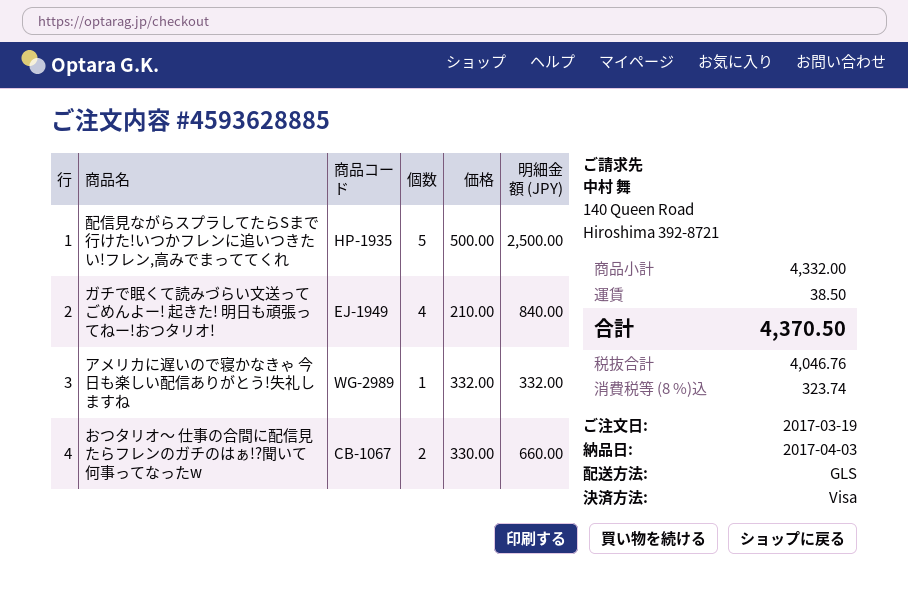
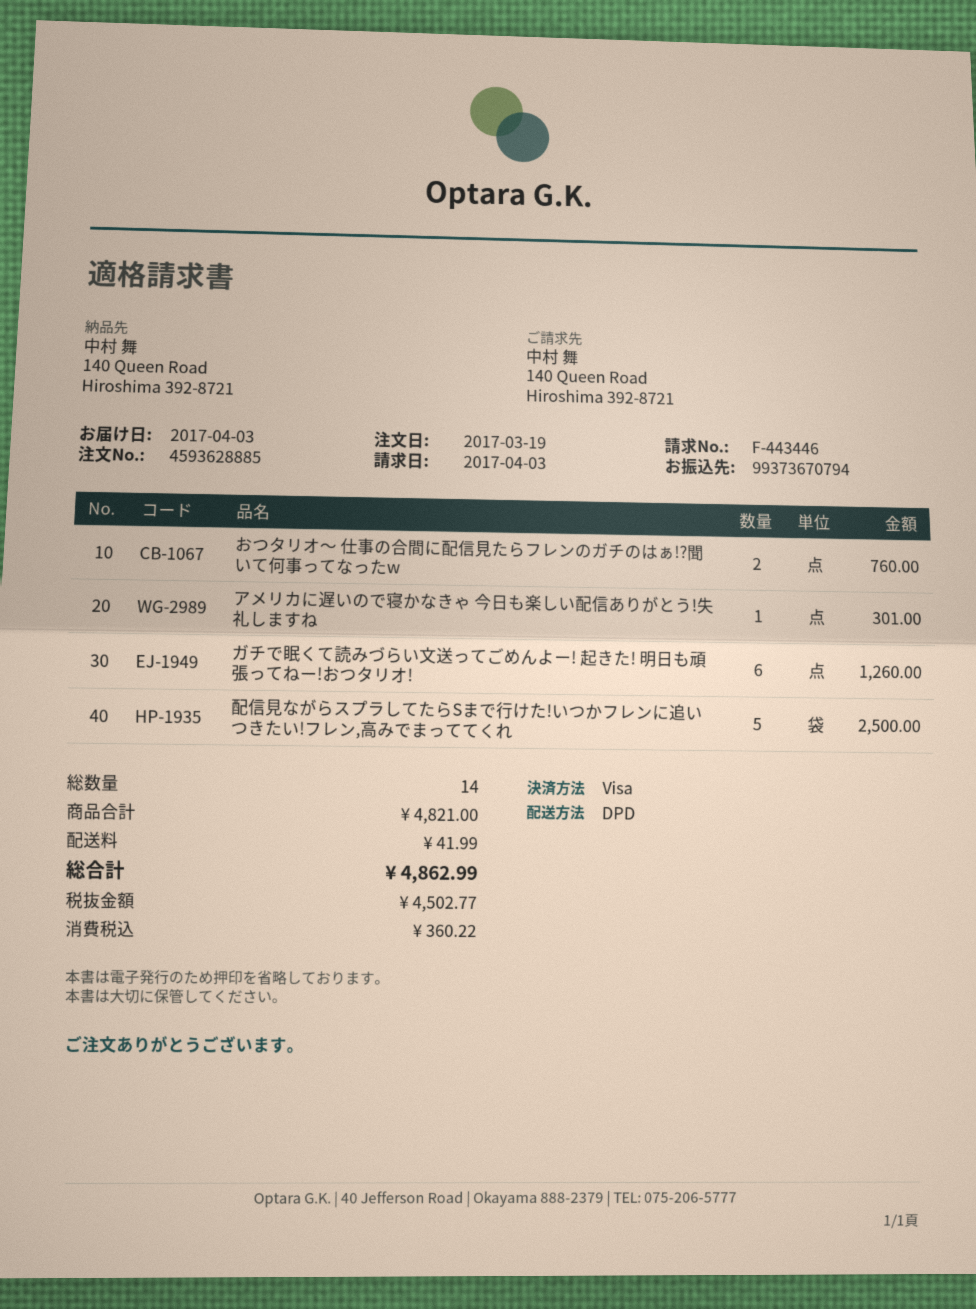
shipping method: GLS -> DPD
ガチで眠くて読みづらい文送ってごめんよー! 起きた! 明日も頑張ってねー!おつタリオ!: 4 for 840.00 -> 6 for 1260.00
アメリカに遅いので寝かなきゃ 今日も楽しい配信ありがとう!失礼しますね: 1 for 332.00 -> 1 for 301.00
おつタリオ〜 仕事の合間に配信見たらフレンのガチのはぁ!?聞いて何事ってなったw: 2 for 660.00 -> 2 for 760.00
subtotal: 4332.00 -> 4821.00
shipping: 38.50 -> 41.99
net: 4046.76 -> 4502.77
tax: 323.74 -> 360.22
total: 4370.50 -> 4862.99

